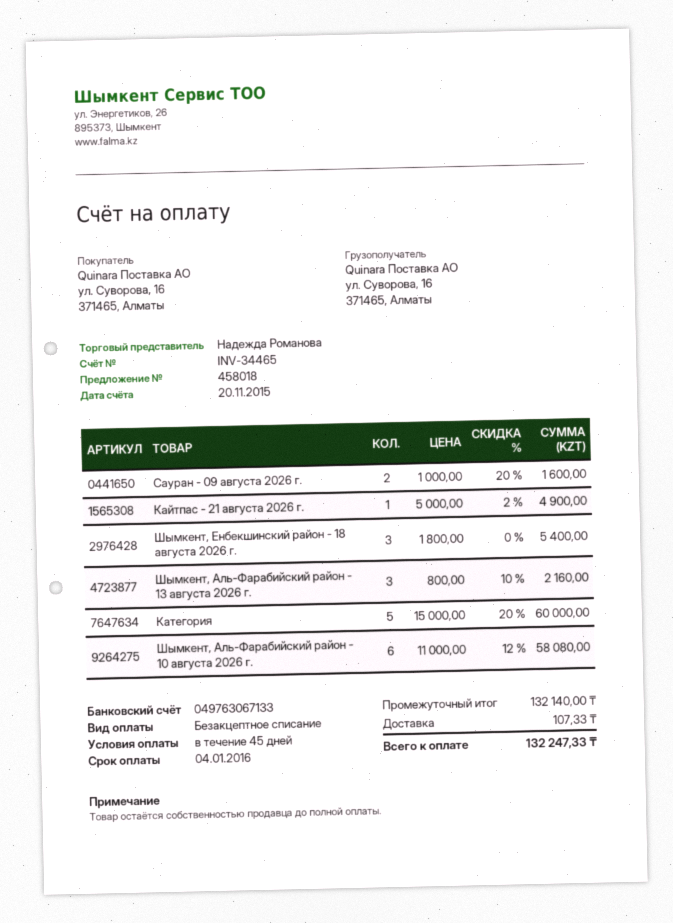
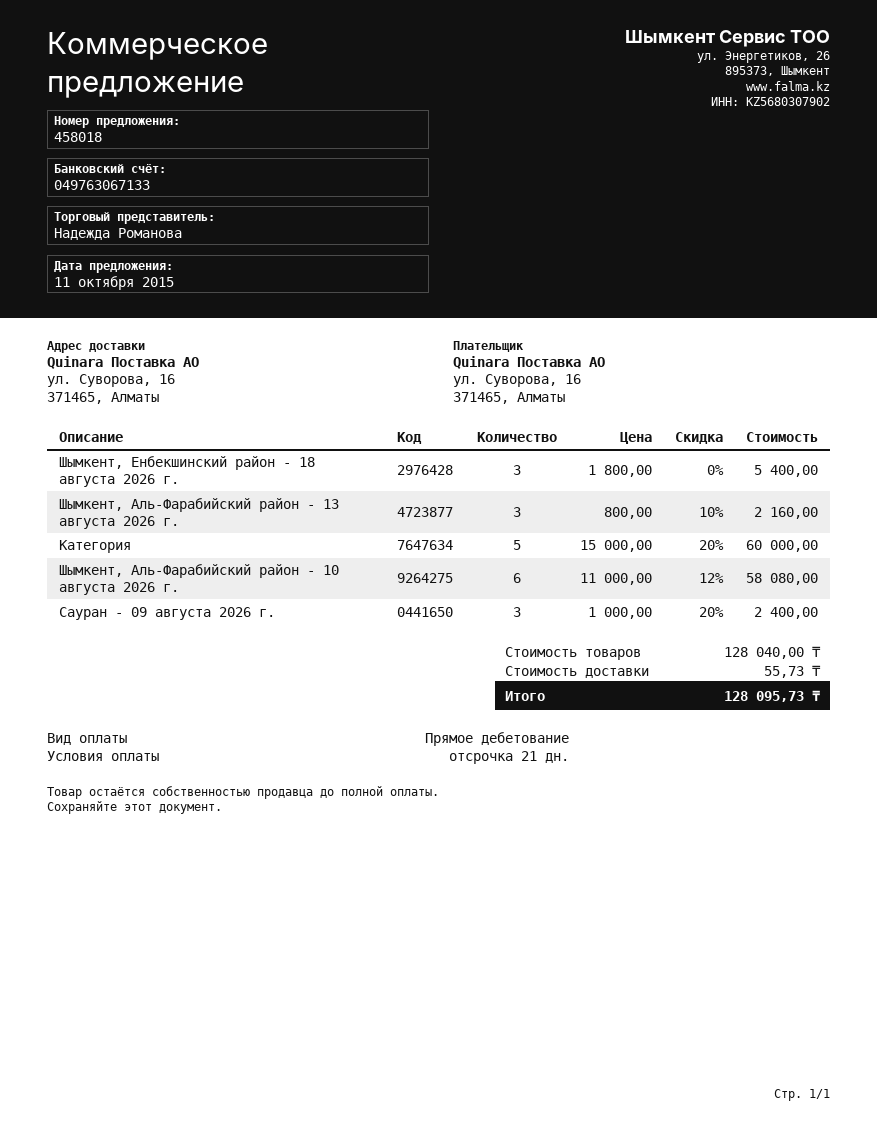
payment terms: 45 days -> 21 days
Сауран - 09 августа 2026 г.: 2 x 1000.00 - 20% = 1600.00 -> 3 x 1000.00 - 20% = 2400.00
Кайтпас - 21 августа 2026 г.: 1 x 5000.00 - 2% = 4900.00 -> none
subtotal: 132140.00 -> 128040.00
shipping: 107.33 -> 55.73
total: 132247.33 -> 128095.73

